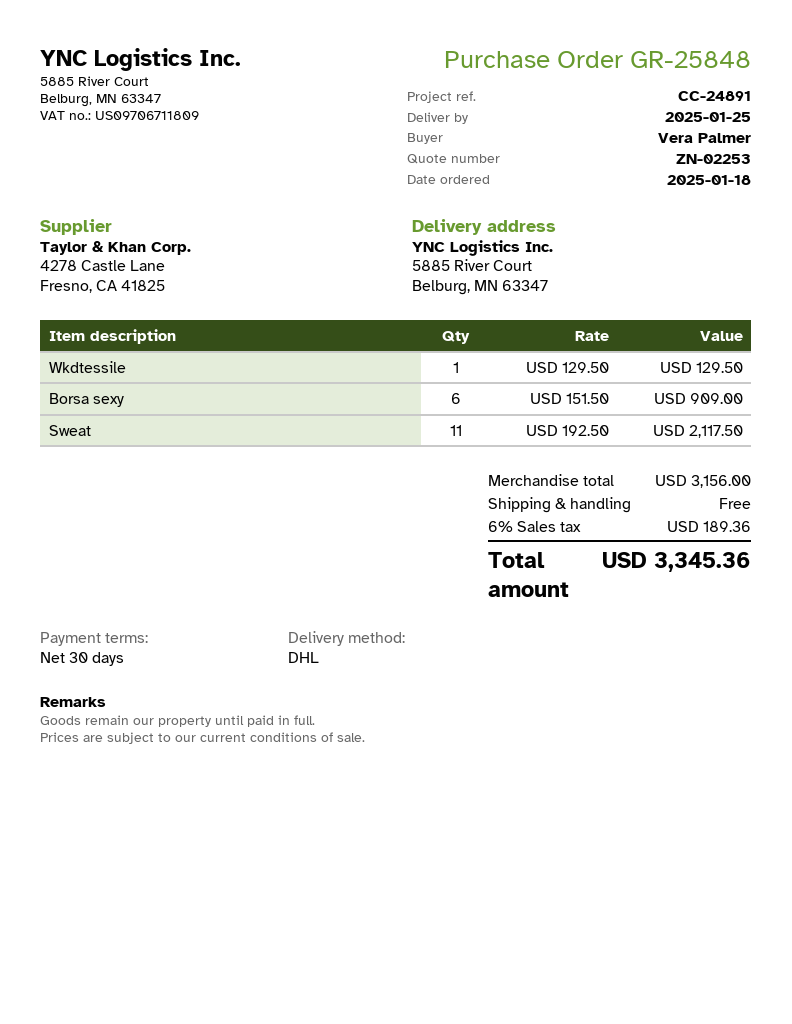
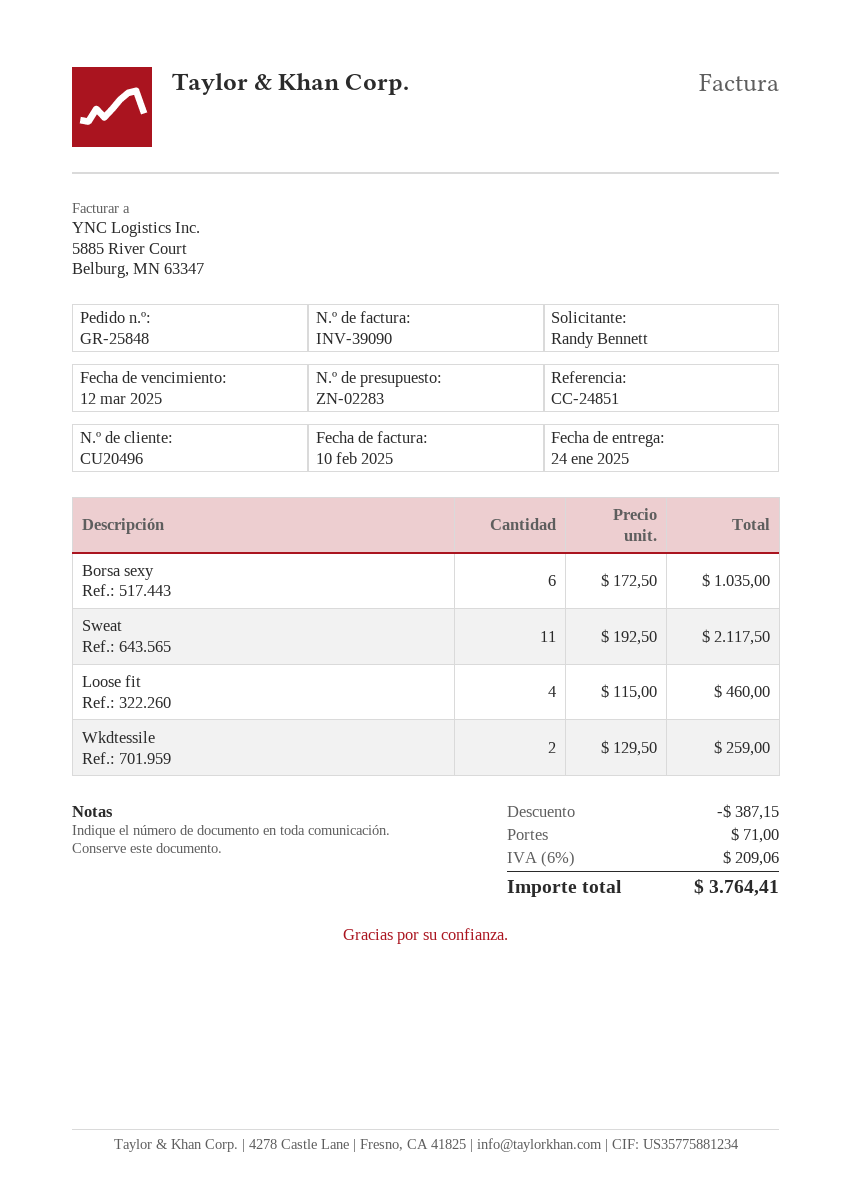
quote number: ZN-02253 -> ZN-02283
delivery date: 2025-01-25 -> 2025-01-24
reference: CC-24891 -> CC-24851
ordered by: Vera Palmer -> Randy Bennett
Wkdtessile: 1 x 129.50 = 129.50 -> 2 x 129.50 = 259.00
Borsa sexy: 6 x 151.50 = 909.00 -> 6 x 172.50 = 1035.00
Loose fit: none -> 4 x 115.00 = 460.00
discount: none -> 387.15
shipping: 0.00 -> 71.00
tax: 6% = 189.36 -> 6% = 209.06
total: 3345.36 -> 3764.41

